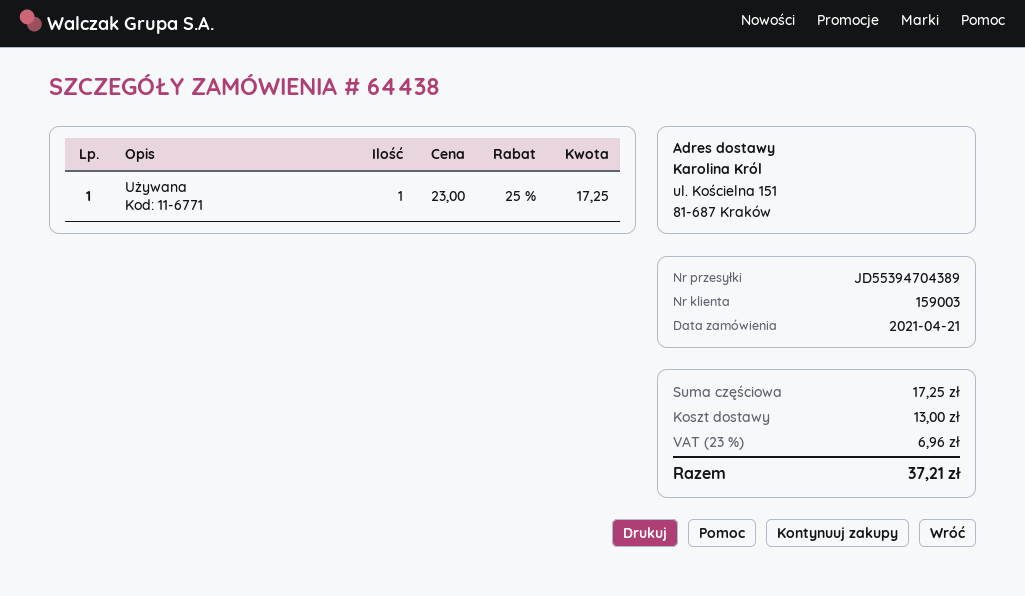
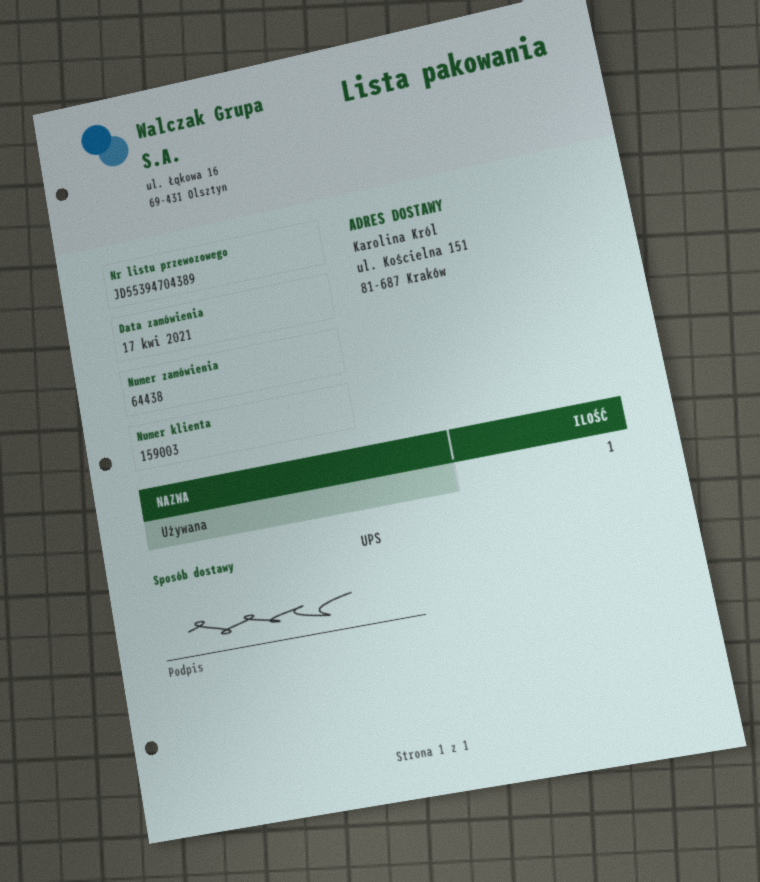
order date: 2021-04-21 -> 2021-04-17

